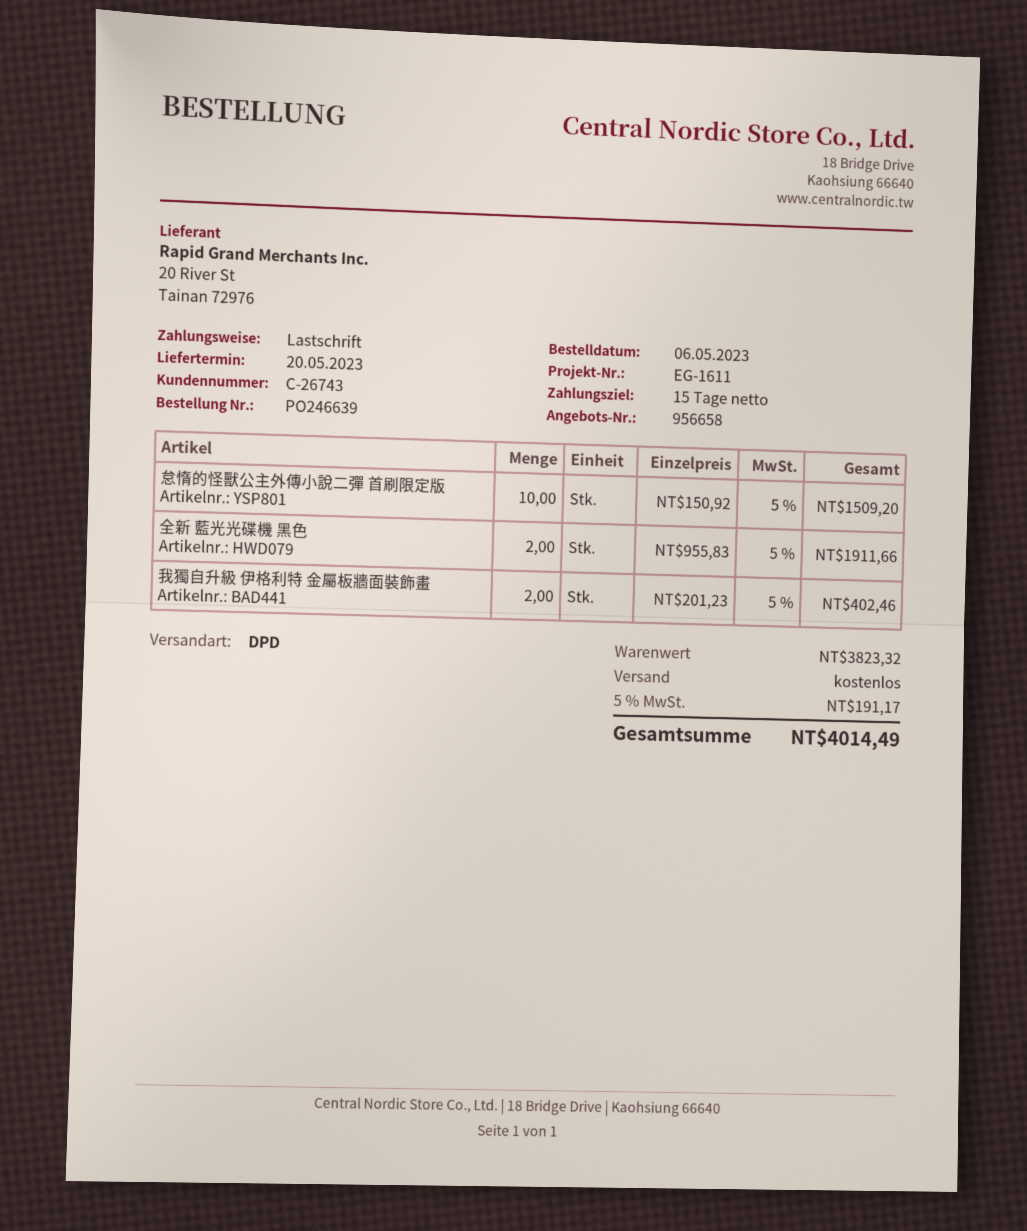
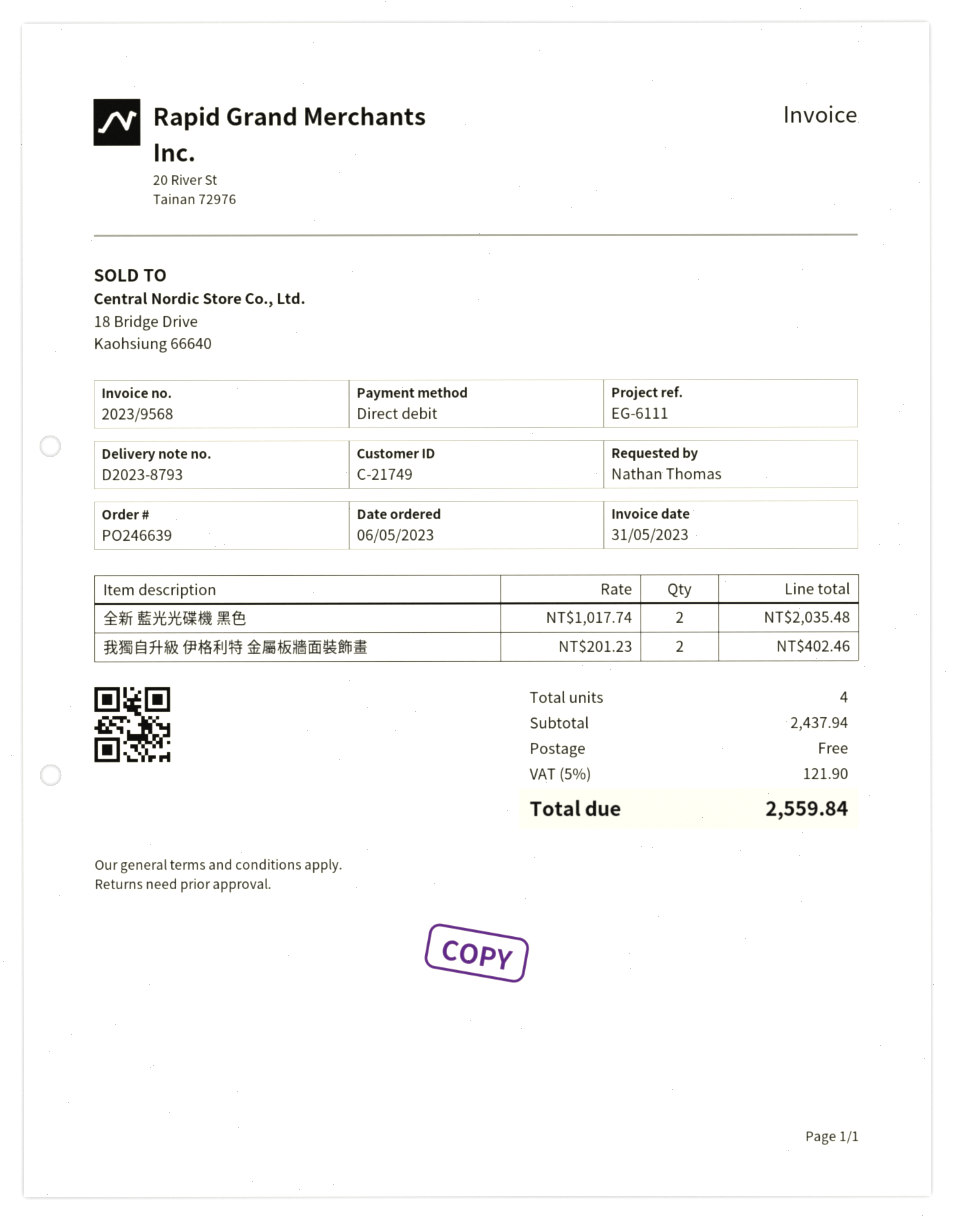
customer number: C-26743 -> C-21749
reference: EG-1611 -> EG-6111
怠惰的怪獸公主外傳小說二彈 首刷限定版: 10 x 150.92 = 1509.20 -> none
全新 藍光光碟機 黑色: 2 x 955.83 = 1911.66 -> 2 x 1017.74 = 2035.48
subtotal: 3823.32 -> 2437.94
tax: 5% = 191.17 -> 5% = 121.90
total: 4014.49 -> 2559.84

